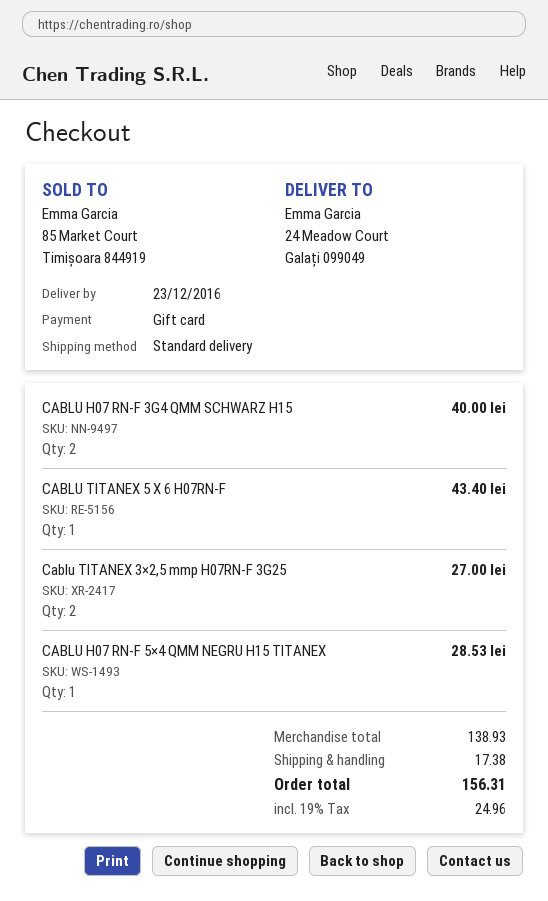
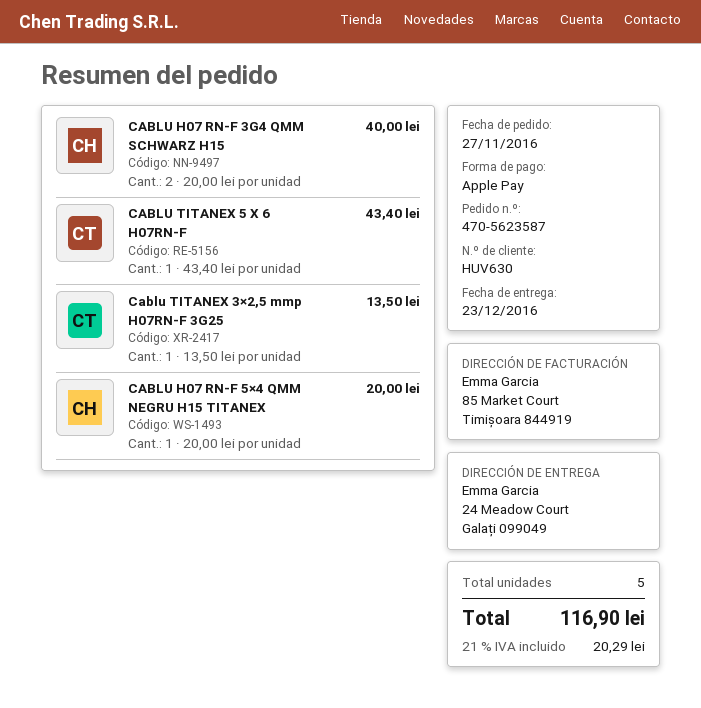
payment method: gift card -> Apple Pay
Cablu TITANEX 3×2,5 mmp H07RN-F 3G25: 2 for 27.00 -> 1 for 13.50
CABLU H07 RN-F 5×4 QMM NEGRU H15 TITANEX: 1 for 28.53 -> 1 for 20.00
shipping: 17.38 -> none
tax: 19% = 24.96 -> 21% = 20.29
total: 156.31 -> 116.90

